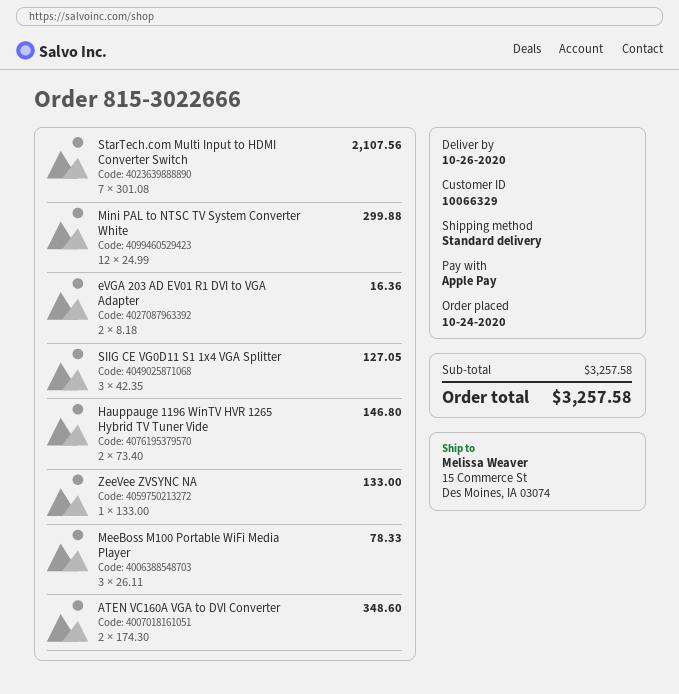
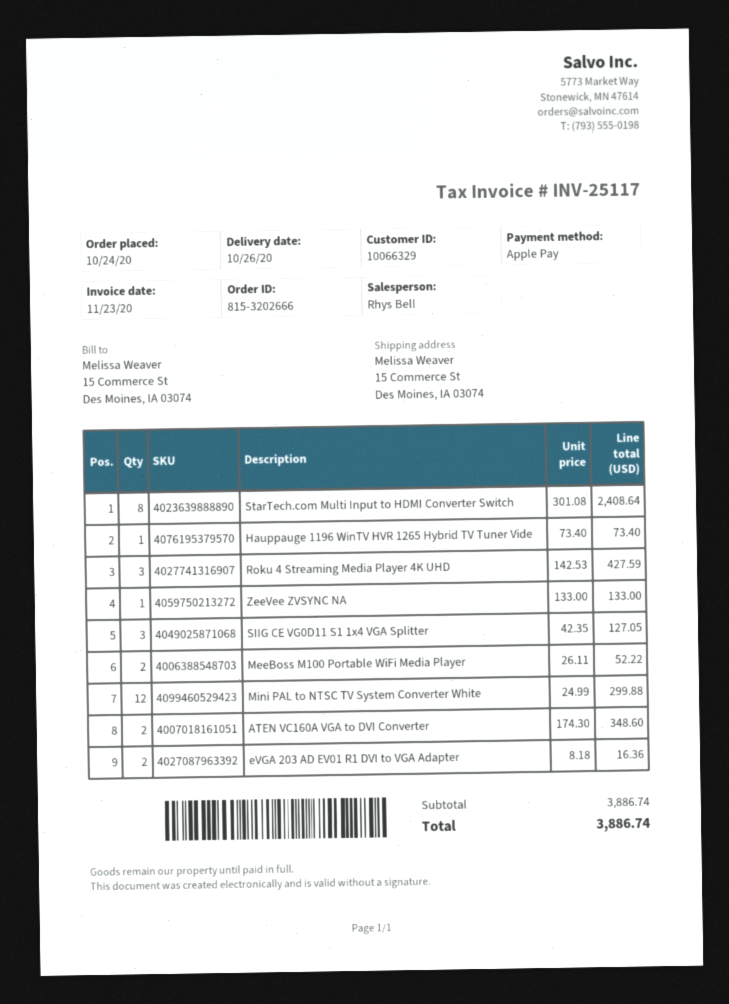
order number: 815-3022666 -> 815-3202666
StarTech.com Multi Input to HDMI Converter Switch: 7 x 301.08 = 2107.56 -> 8 x 301.08 = 2408.64
Hauppauge 1196 WinTV HVR 1265 Hybrid TV Tuner Vide: 2 x 73.40 = 146.80 -> 1 x 73.40 = 73.40
MeeBoss M100 Portable WiFi Media Player: 3 x 26.11 = 78.33 -> 2 x 26.11 = 52.22
Roku 4 Streaming Media Player 4K UHD: none -> 3 x 142.53 = 427.59
subtotal: 3257.58 -> 3886.74
total: 3257.58 -> 3886.74

